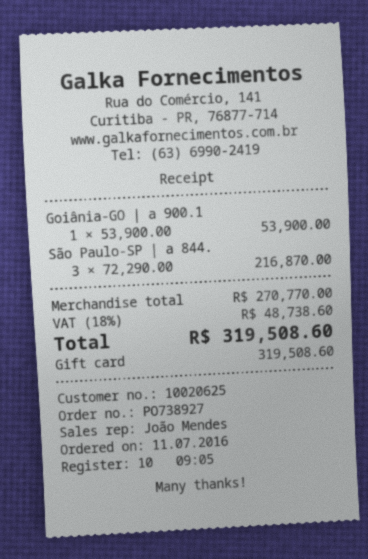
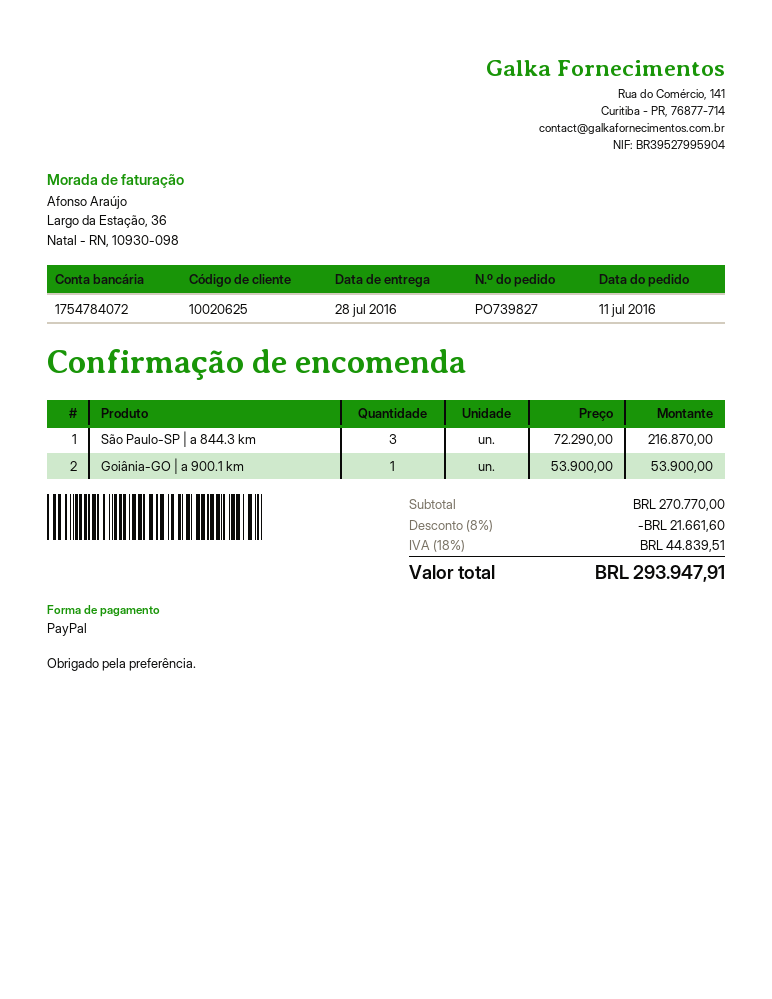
order number: PO738927 -> PO739827
payment method: gift card -> PayPal
discount: none -> 8% = 21661.60
tax: 18% = 48738.60 -> 18% = 44839.51
total: 319508.60 -> 293947.91

